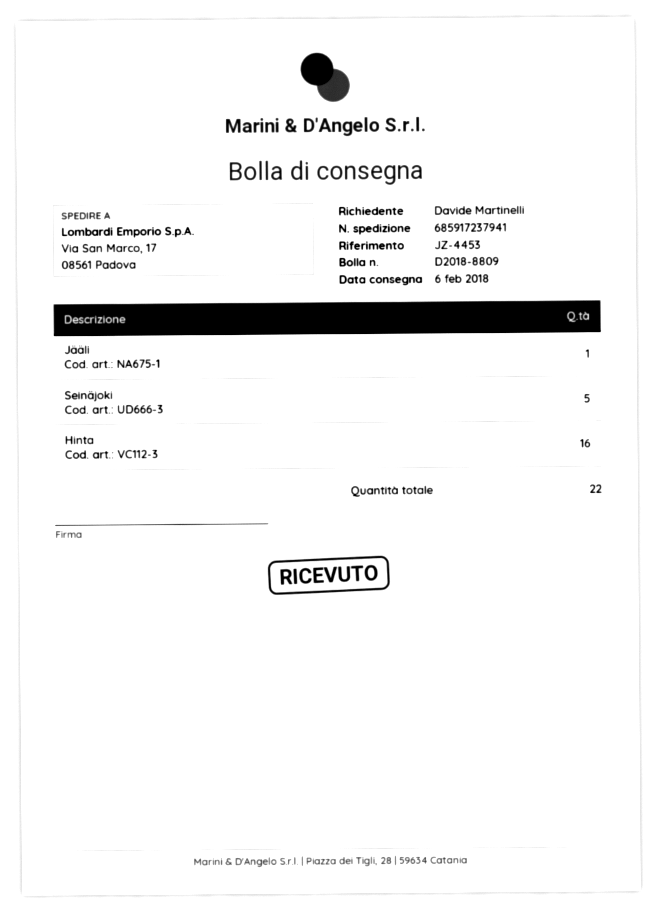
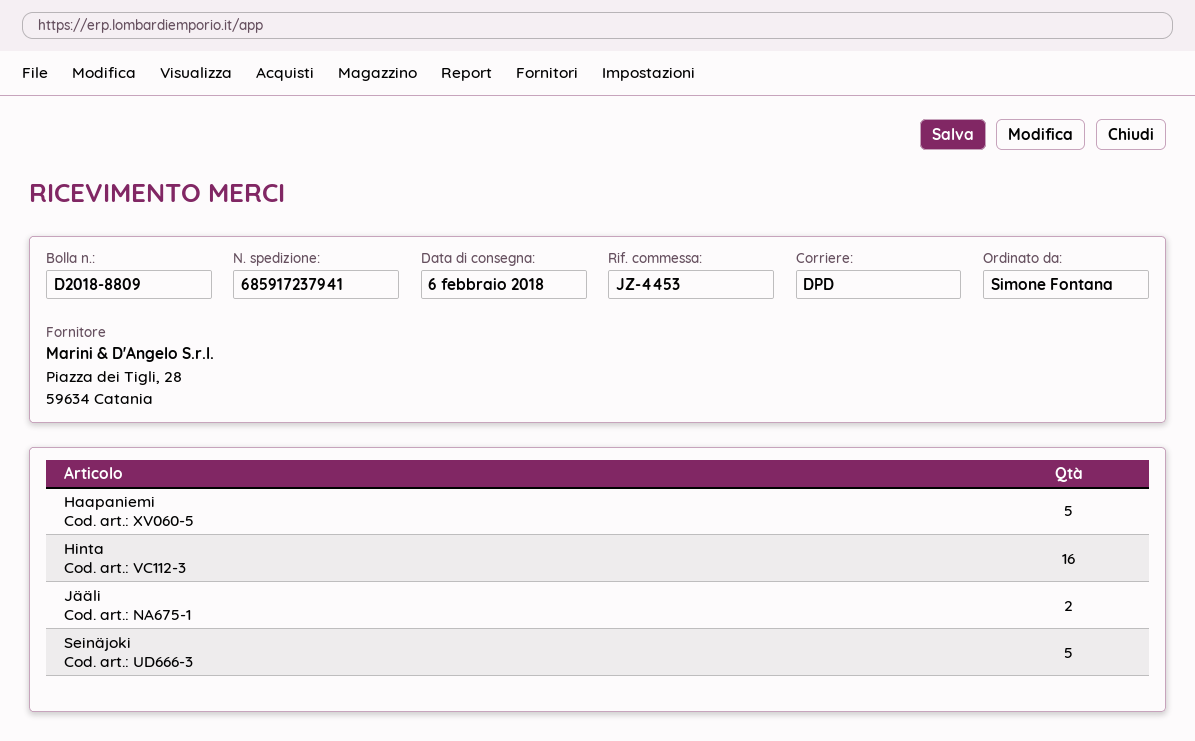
ordered by: Davide Martinelli -> Simone Fontana
Jääli: 1 -> 2
Haapaniemi: none -> 5

